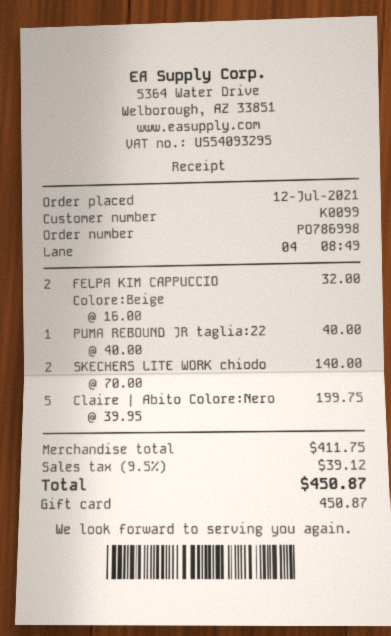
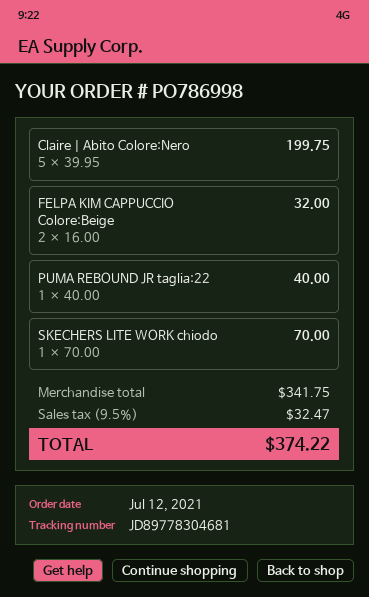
SKECHERS LITE WORK chiodo: 2 x 70.00 = 140.00 -> 1 x 70.00 = 70.00
subtotal: 411.75 -> 341.75
tax: 9.5% = 39.12 -> 9.5% = 32.47
total: 450.87 -> 374.22

